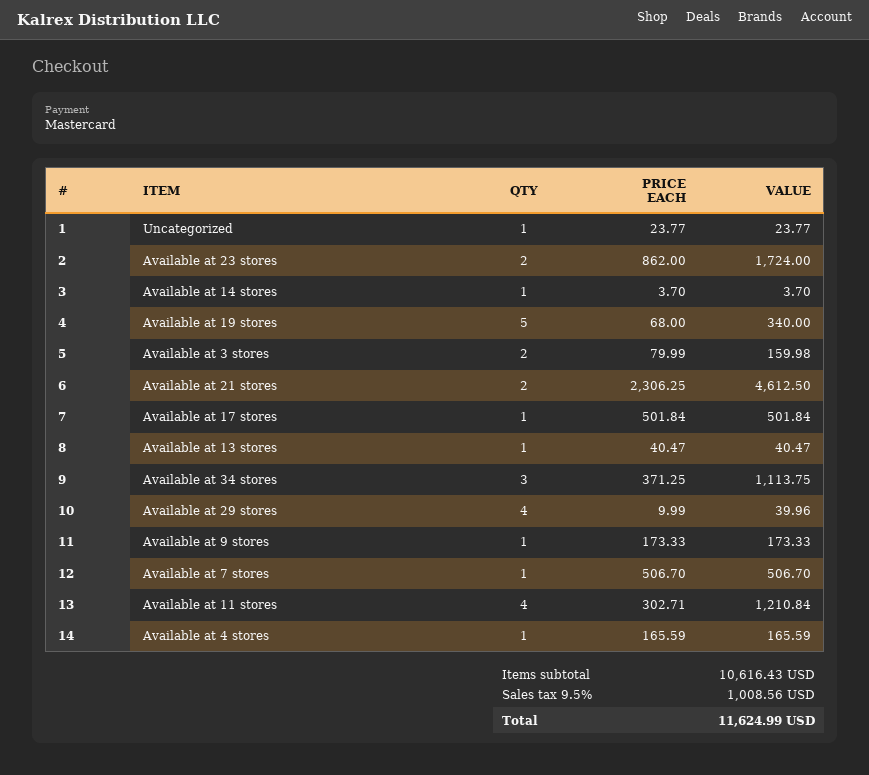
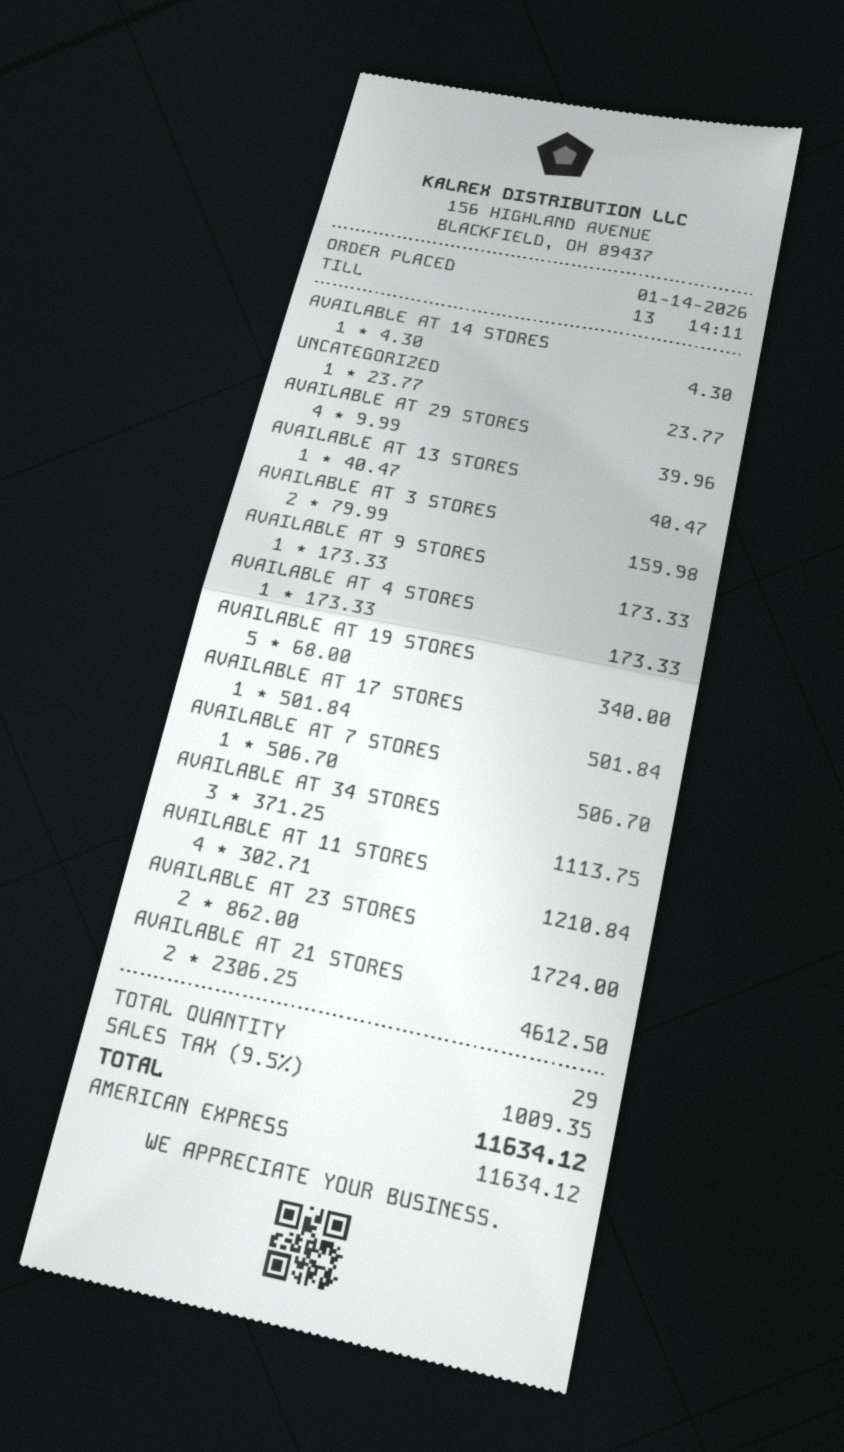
payment method: Mastercard -> American Express
Available at 14 stores: 1 x 3.70 = 3.70 -> 1 x 4.30 = 4.30
Available at 4 stores: 1 x 165.59 = 165.59 -> 1 x 173.33 = 173.33
tax: 9.5% = 1008.56 -> 9.5% = 1009.35
total: 11624.99 -> 11634.12

